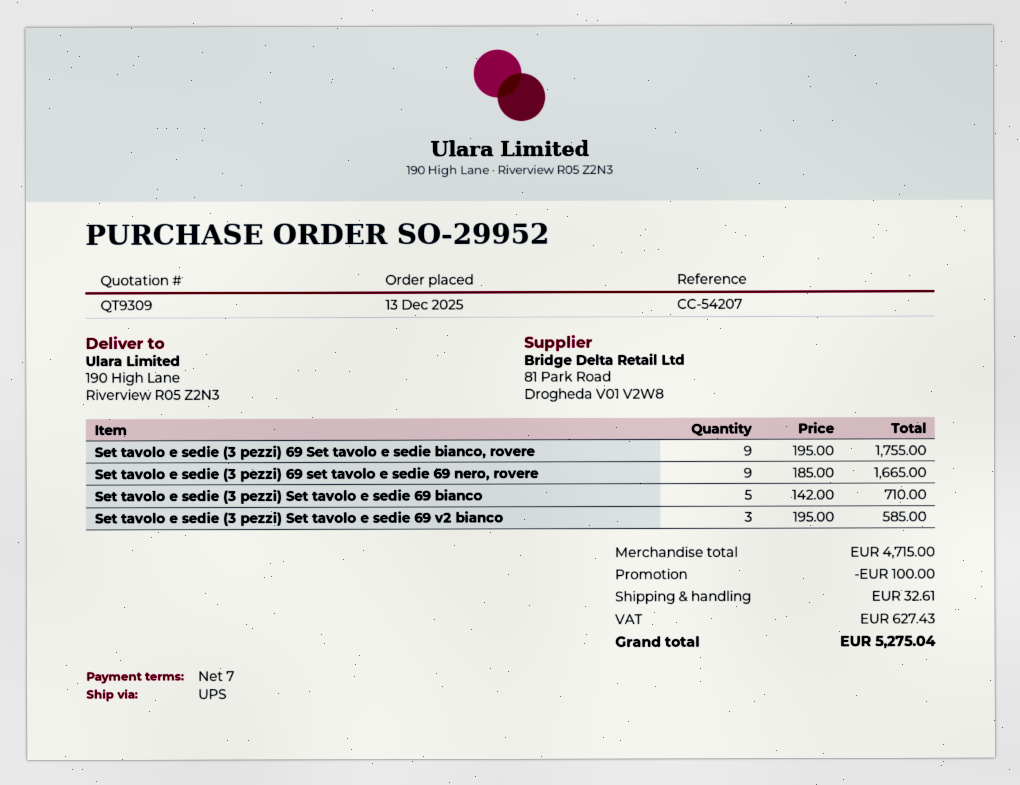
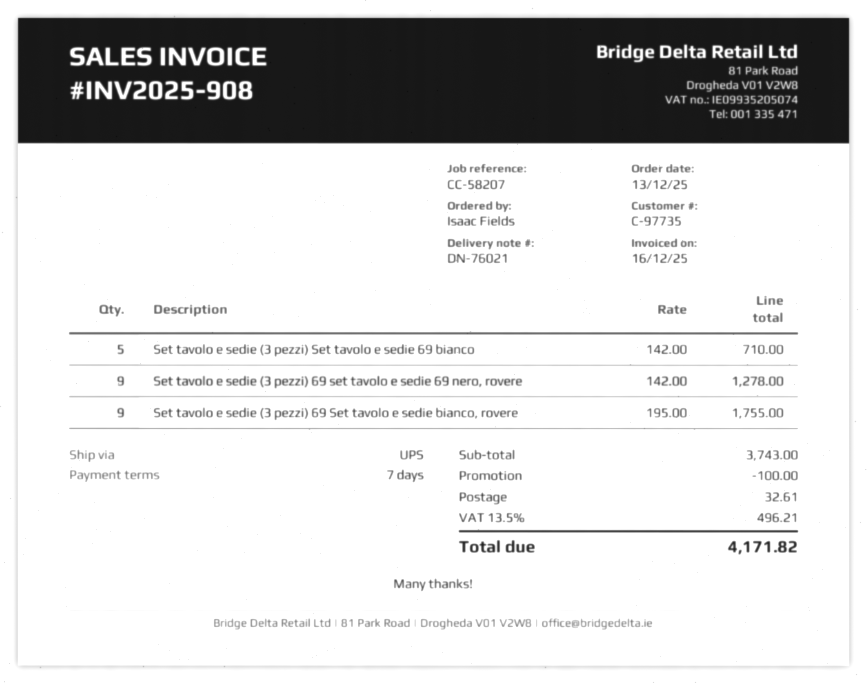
reference: CC-54207 -> CC-58207
Set tavolo e sedie (3 pezzi) 69 set tavolo e sedie 69 nero, rovere: 9 x 185.00 = 1665.00 -> 9 x 142.00 = 1278.00
Set tavolo e sedie (3 pezzi) Set tavolo e sedie 69 v2 bianco: 3 x 195.00 = 585.00 -> none
subtotal: 4715.00 -> 3743.00
tax: 627.43 -> 496.21
total: 5275.04 -> 4171.82

